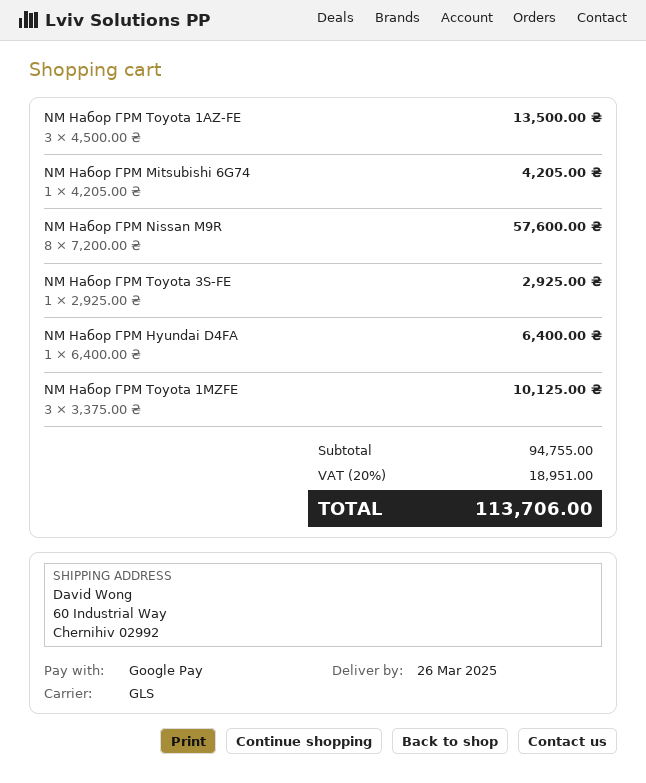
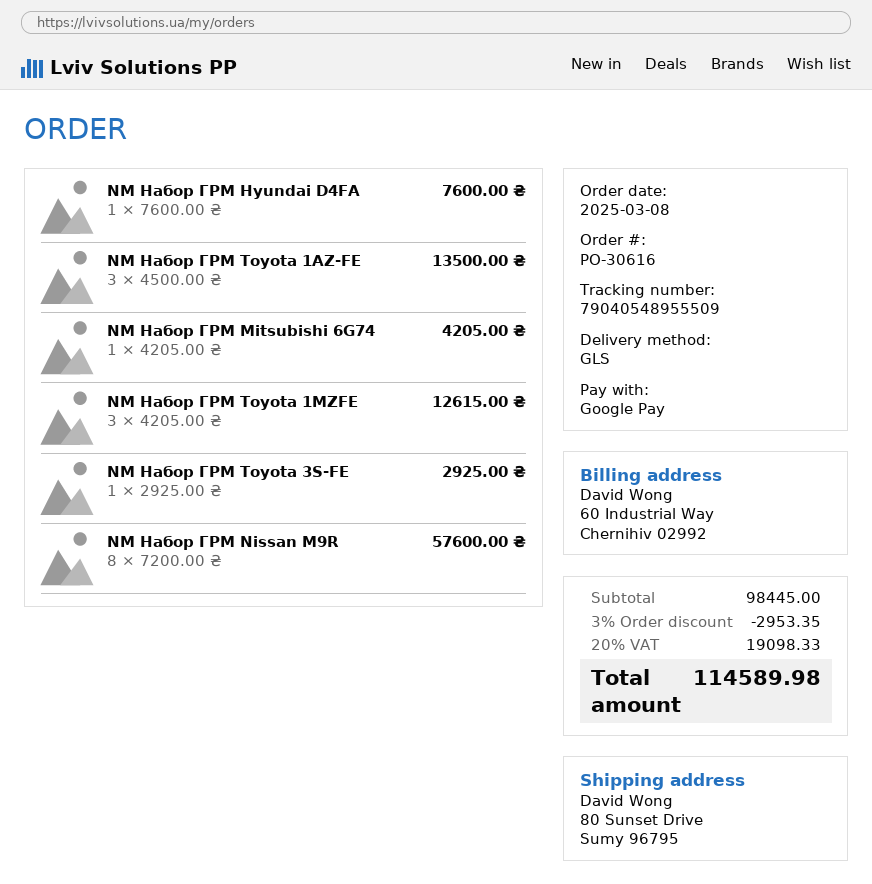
ship to: 60 Industrial Way, Chernihiv 02992 -> 80 Sunset Drive, Sumy 96795
NM Набор ГРМ Hyundai D4FA: 1 x 6400.00 = 6400.00 -> 1 x 7600.00 = 7600.00
NM Набор ГРМ Toyota 1MZFE: 3 x 3375.00 = 10125.00 -> 3 x 4205.00 = 12615.00
subtotal: 94755.00 -> 98445.00
discount: none -> 3% = 2953.35
tax: 20% = 18951.00 -> 20% = 19098.33
total: 113706.00 -> 114589.98

